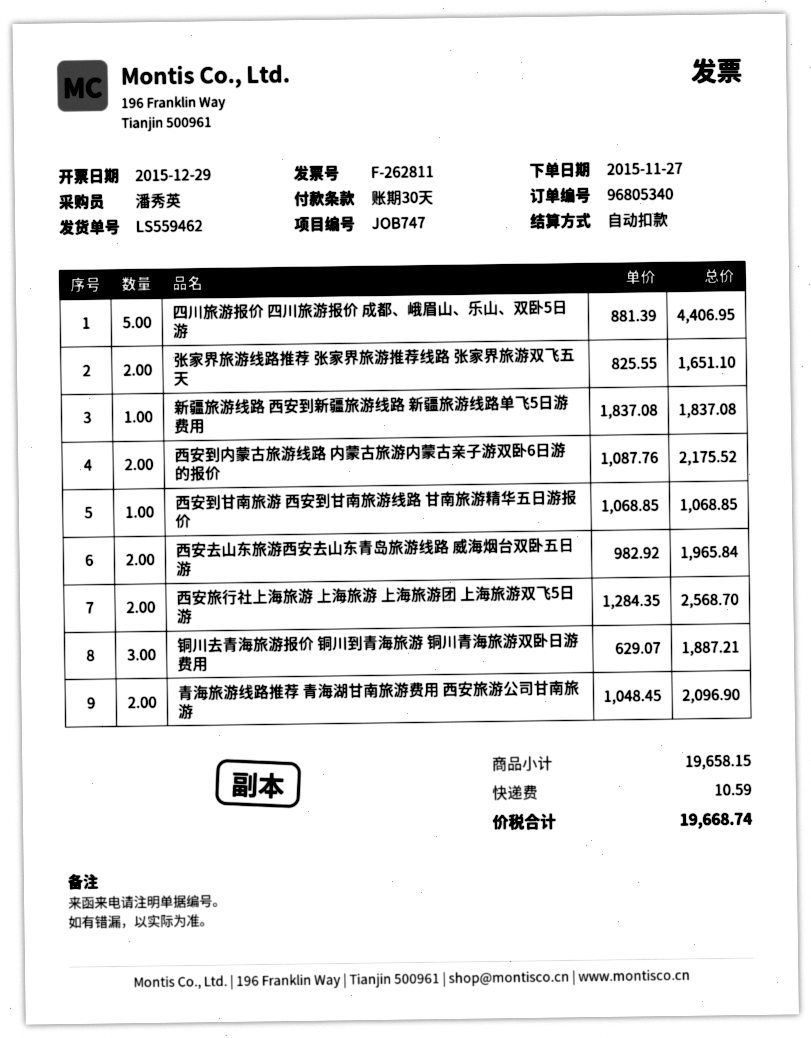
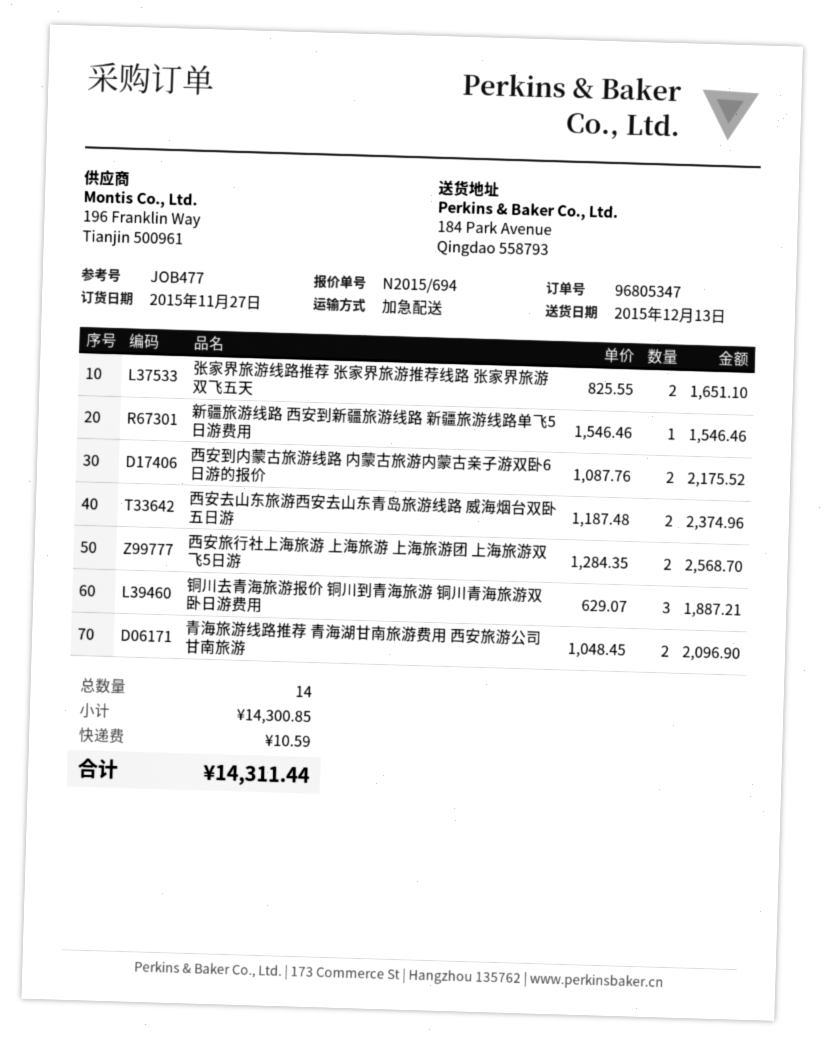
order number: 96805340 -> 96805347
reference: JOB747 -> JOB477
四川旅游报价 四川旅游报价 成都、峨眉山、乐山、双卧5日游: 5 x 881.39 = 4406.95 -> none
新疆旅游线路 西安到新疆旅游线路 新疆旅游线路单飞5日游费用: 1 x 1837.08 = 1837.08 -> 1 x 1546.46 = 1546.46
西安到甘南旅游 西安到甘南旅游线路 甘南旅游精华五日游报价: 1 x 1068.85 = 1068.85 -> none
西安去山东旅游西安去山东青岛旅游线路 威海烟台双卧五日游: 2 x 982.92 = 1965.84 -> 2 x 1187.48 = 2374.96
subtotal: 19658.15 -> 14300.85
total: 19668.74 -> 14311.44

